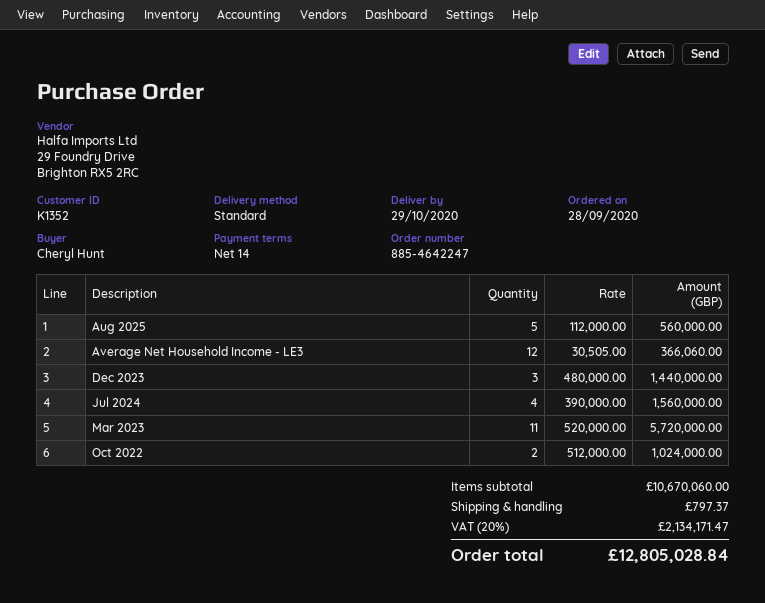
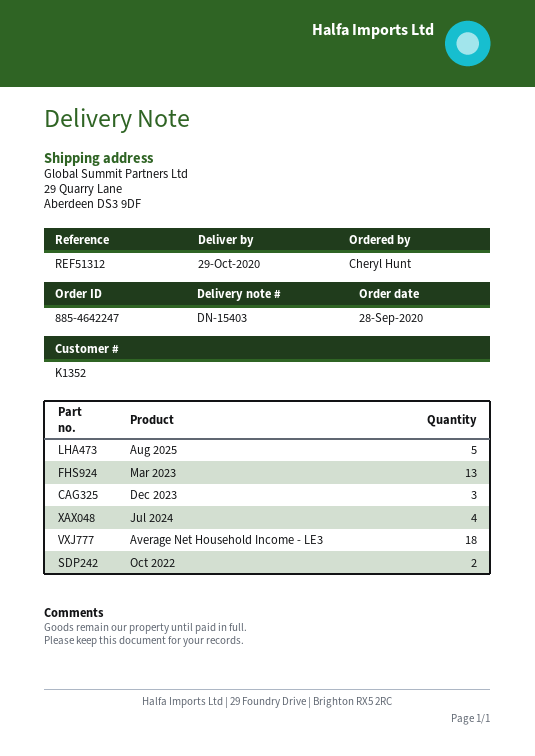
Average Net Household Income - LE3: 12 -> 18
Mar 2023: 11 -> 13

